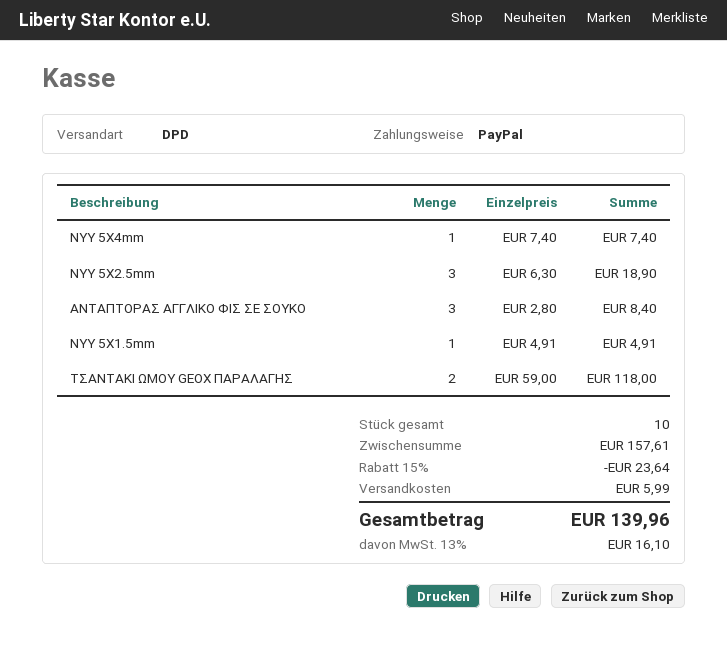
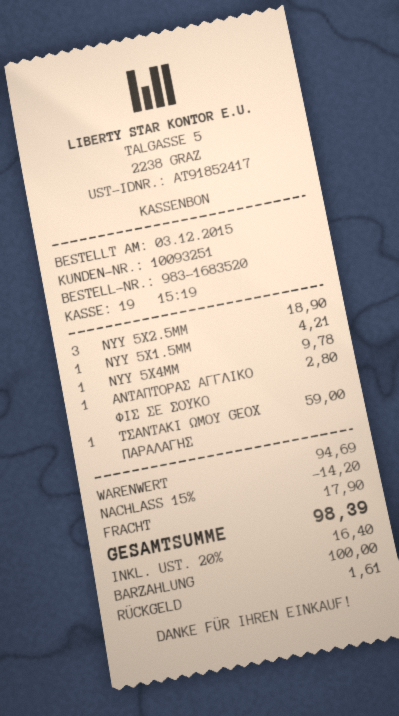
payment method: PayPal -> cash
NYY 5X4mm: 1 for 7.40 -> 1 for 9.78
ΑΝΤΑΠΤΟΡΑΣ ΑΓΓΛΙΚΟ ΦΙΣ ΣΕ ΣΟΥΚΟ: 3 for 8.40 -> 1 for 2.80
NYY 5X1.5mm: 1 for 4.91 -> 1 for 4.21
ΤΣΑΝΤΑΚΙ ΩΜΟΥ GEOX ΠΑΡΑΛΑΓΗΣ: 2 for 118.00 -> 1 for 59.00
subtotal: 157.61 -> 94.69
discount: 15% = 23.64 -> 15% = 14.20
shipping: 5.99 -> 17.90
tax: 13% = 16.10 -> 20% = 16.40
total: 139.96 -> 98.39

